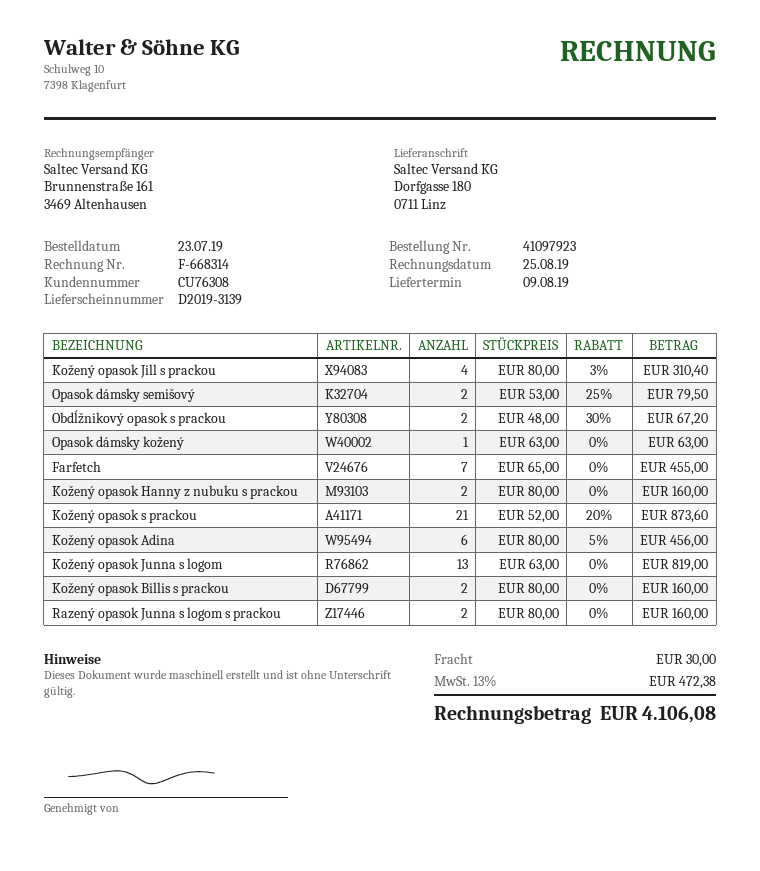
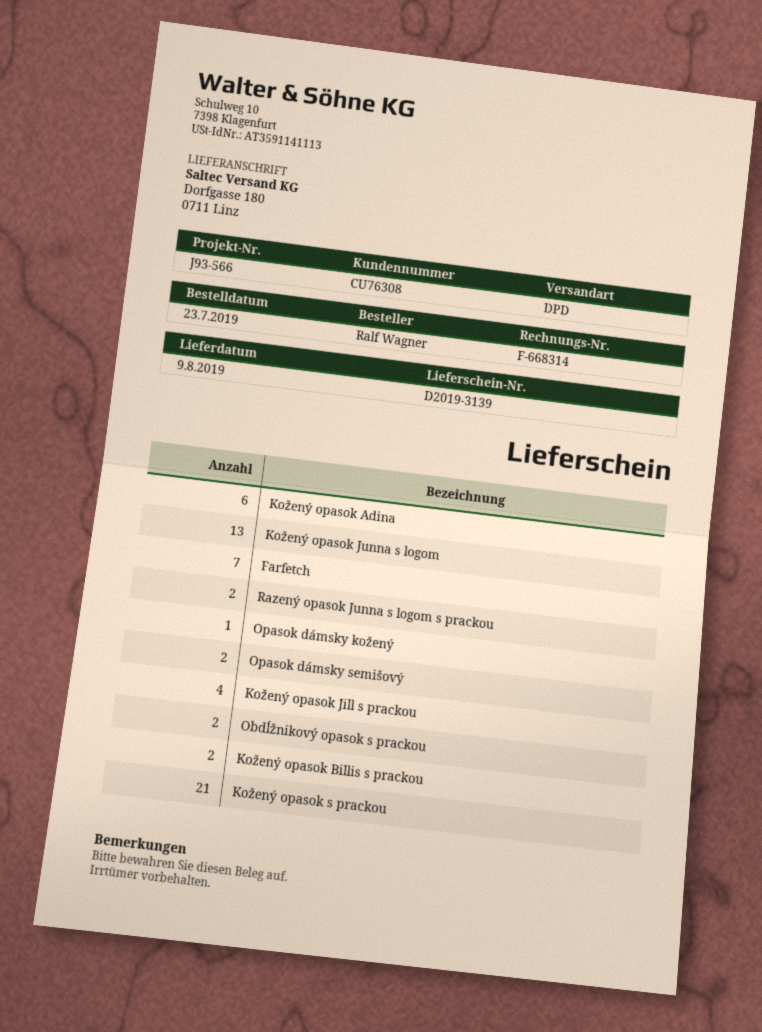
Kožený opasok Hanny z nubuku s prackou: 2 -> none

